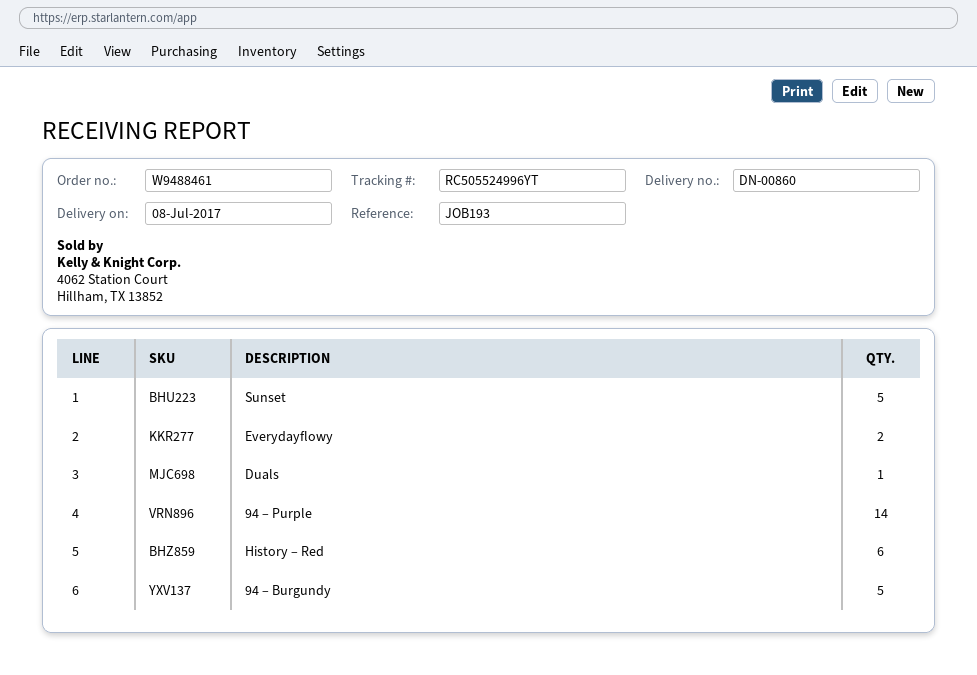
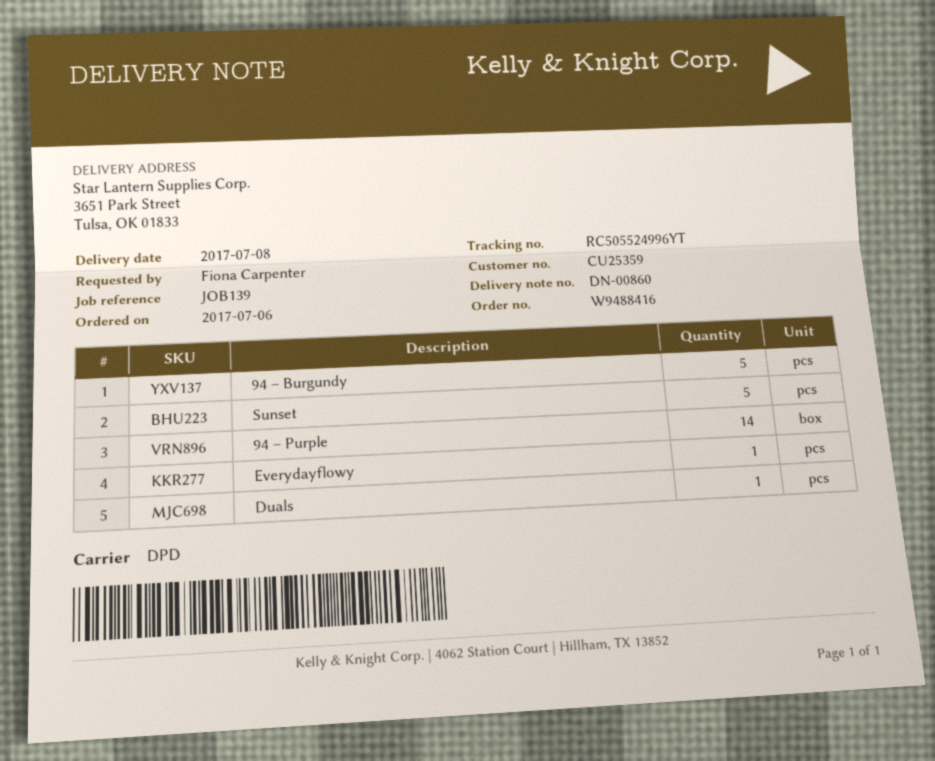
order number: W9488461 -> W9488416
reference: JOB193 -> JOB139
Everydayflowy: 2 -> 1
History – Red: 6 -> none

